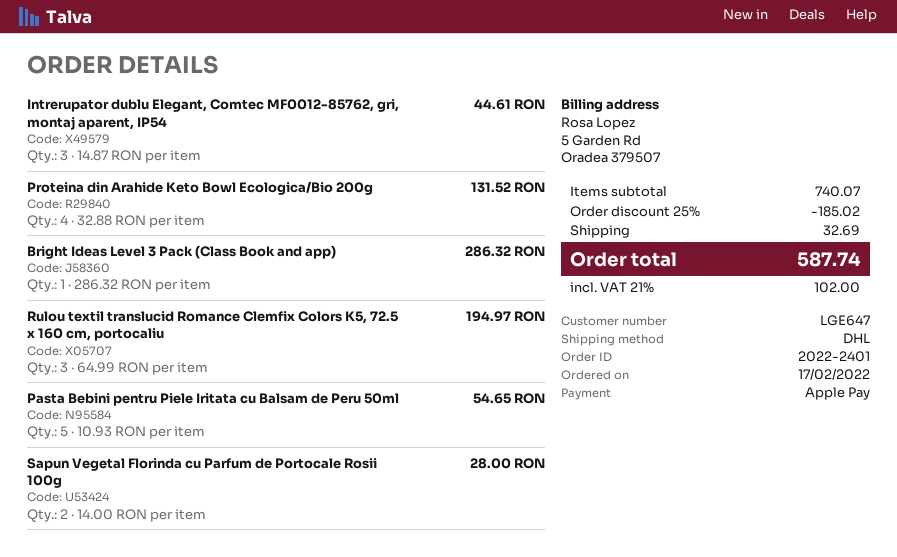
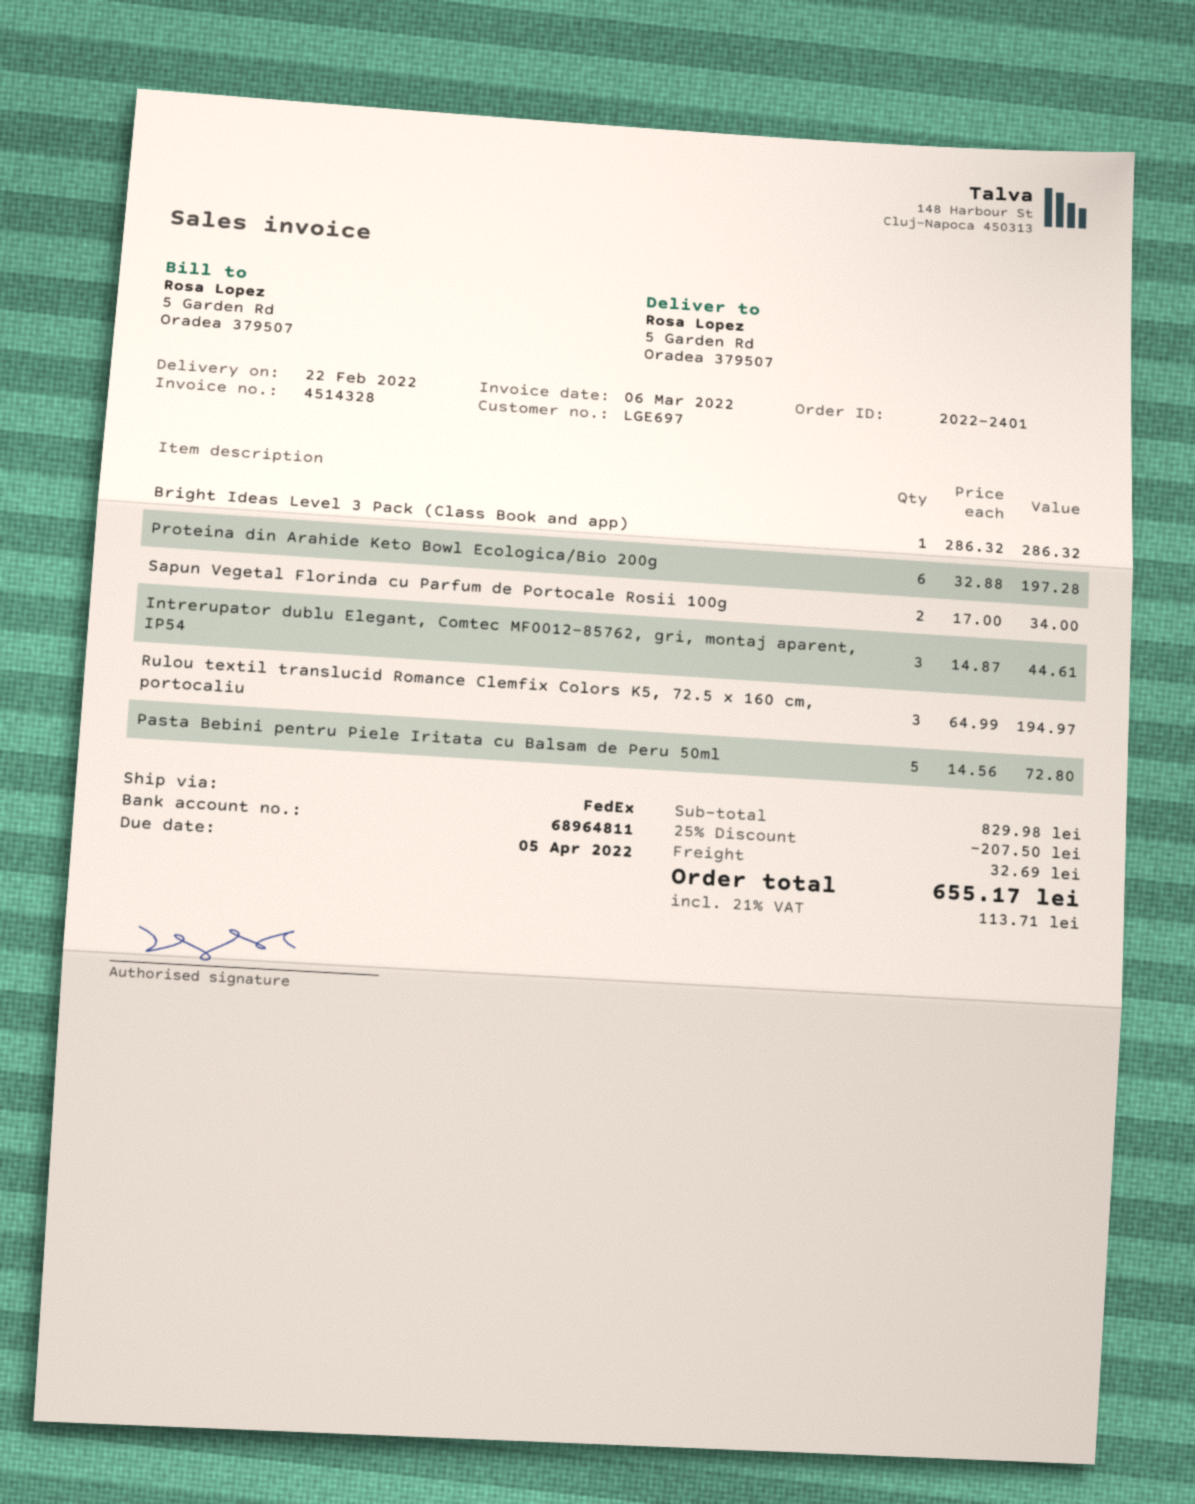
customer number: LGE647 -> LGE697
shipping method: DHL -> FedEx
Proteina din Arahide Keto Bowl Ecologica/Bio 200g: 4 x 32.88 = 131.52 -> 6 x 32.88 = 197.28
Pasta Bebini pentru Piele Iritata cu Balsam de Peru 50ml: 5 x 10.93 = 54.65 -> 5 x 14.56 = 72.80
Sapun Vegetal Florinda cu Parfum de Portocale Rosii 100g: 2 x 14.00 = 28.00 -> 2 x 17.00 = 34.00
subtotal: 740.07 -> 829.98
discount: 25% = 185.02 -> 25% = 207.50
tax: 21% = 102.00 -> 21% = 113.71
total: 587.74 -> 655.17

